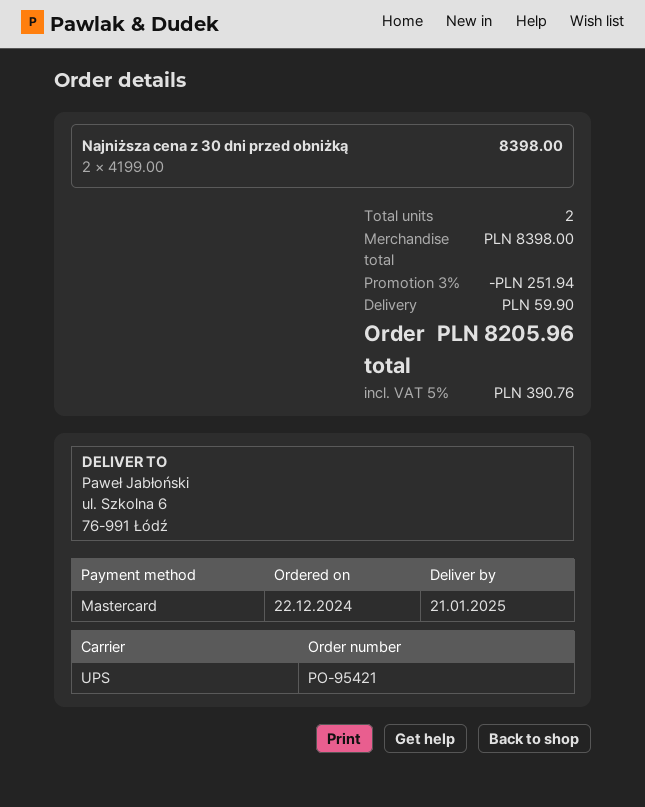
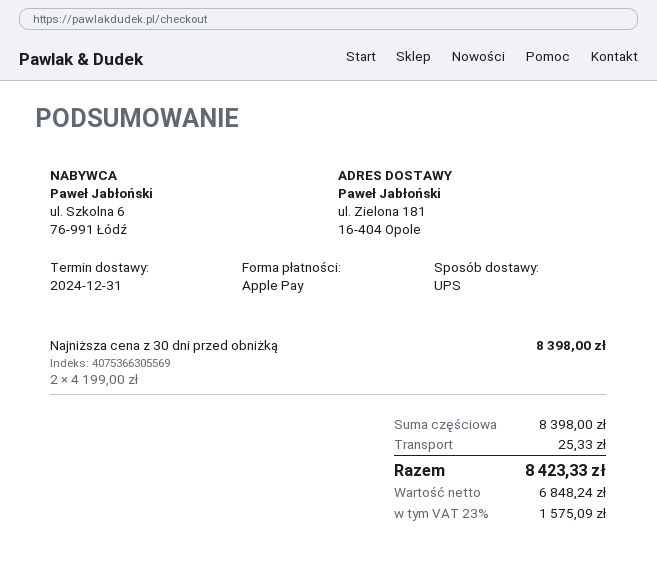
delivery date: 2025-01-21 -> 2024-12-31
payment method: Mastercard -> Apple Pay
ship to: ul. Szkolna 6, 76-991 Łódź -> ul. Zielona 181, 16-404 Opole
discount: 3% = 251.94 -> none
shipping: 59.90 -> 25.33
tax: 5% = 390.76 -> 23% = 1575.09
total: 8205.96 -> 8423.33

